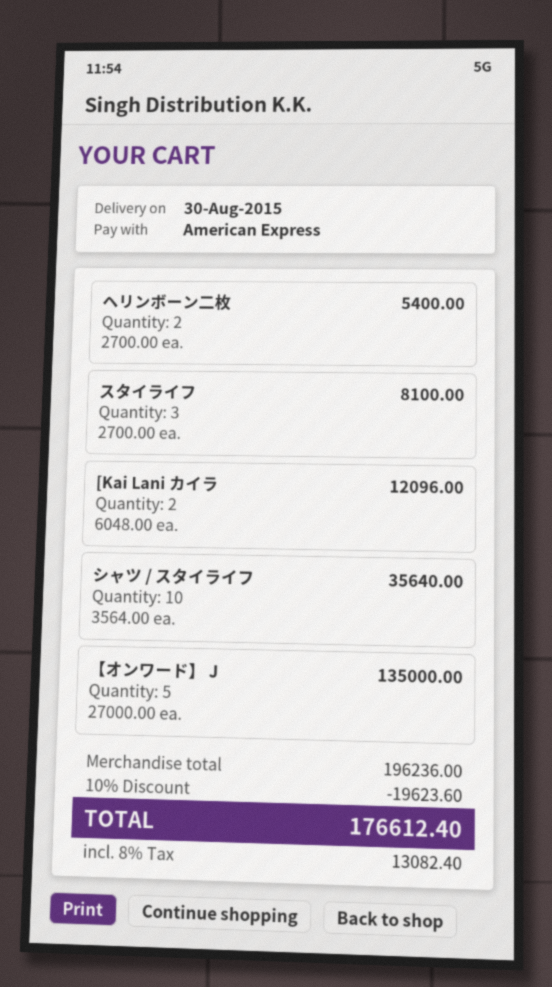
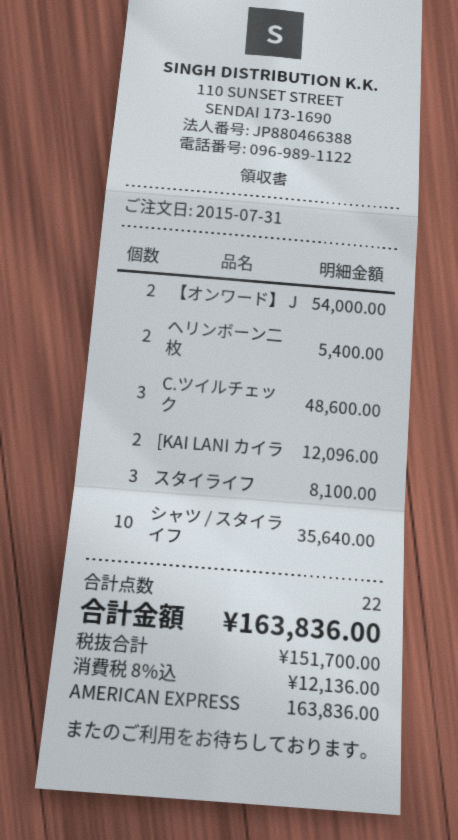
【オンワード】 J: 5 for 135000.00 -> 2 for 54000.00
C.ツイルチェック: none -> 3 for 48600.00
discount: 10% = 19623.60 -> none
tax: 8% = 13082.40 -> 8% = 12136.00
total: 176612.40 -> 163836.00

